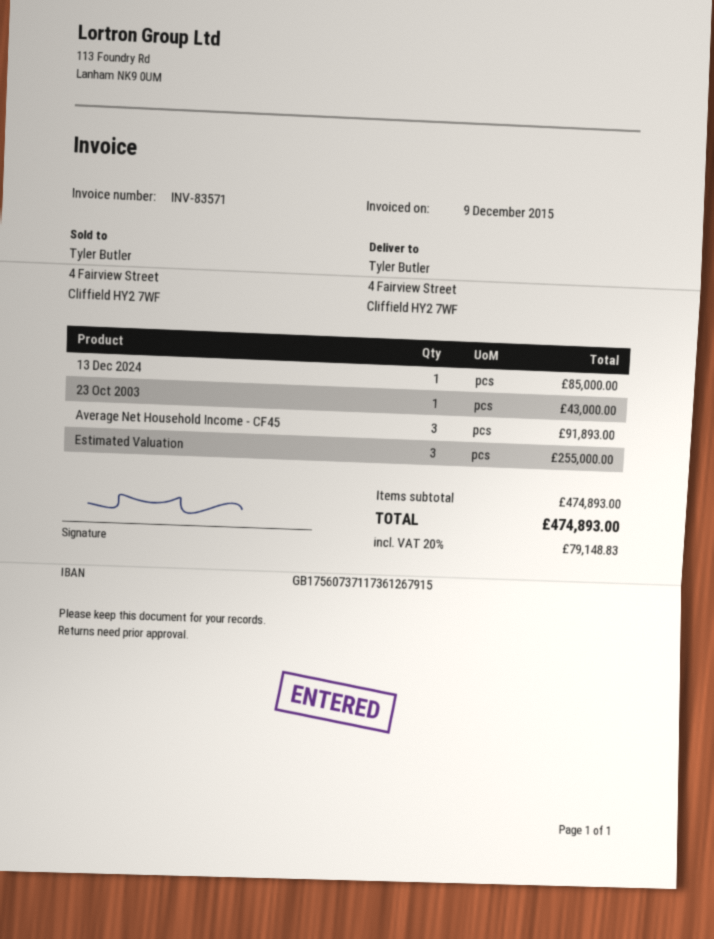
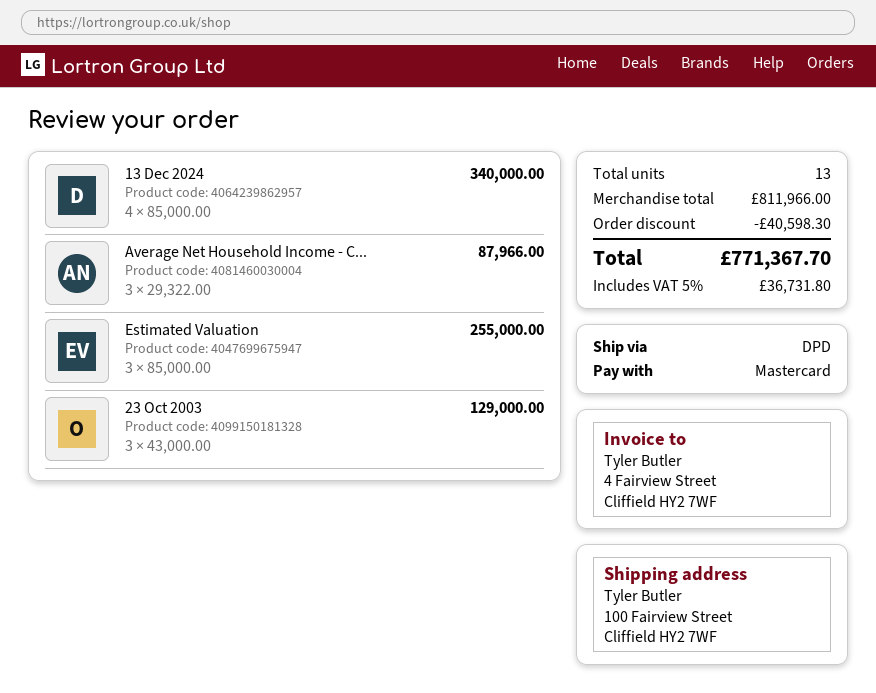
ship to: 4 Fairview Street, Cliffield HY2 7WF -> 100 Fairview Street, Cliffield HY2 7WF
13 Dec 2024: 1 for 85000.00 -> 4 for 340000.00
23 Oct 2003: 1 for 43000.00 -> 3 for 129000.00
Average Net Household Income - CF45: 3 for 91893.00 -> 3 for 87966.00
subtotal: 474893.00 -> 811966.00
discount: none -> 40598.30
tax: 20% = 79148.83 -> 5% = 36731.80
total: 474893.00 -> 771367.70

